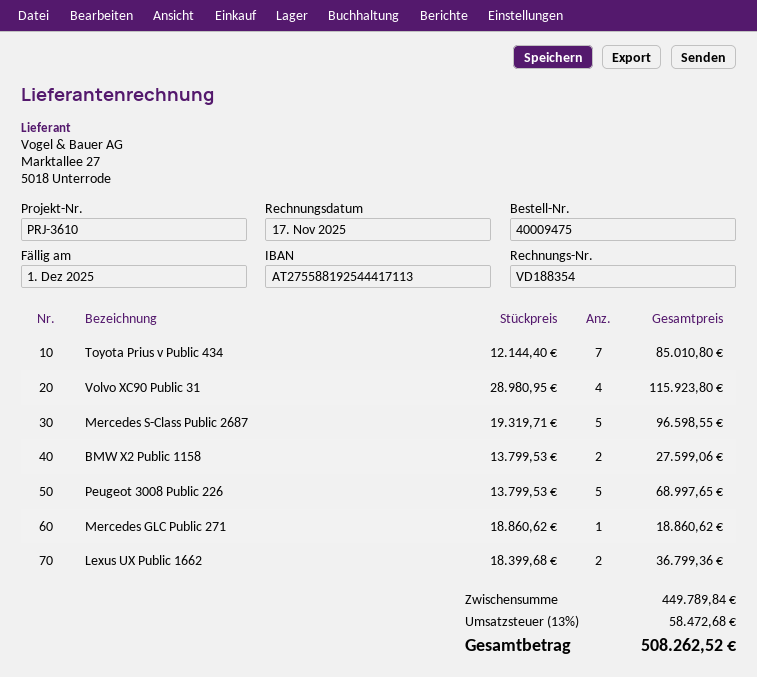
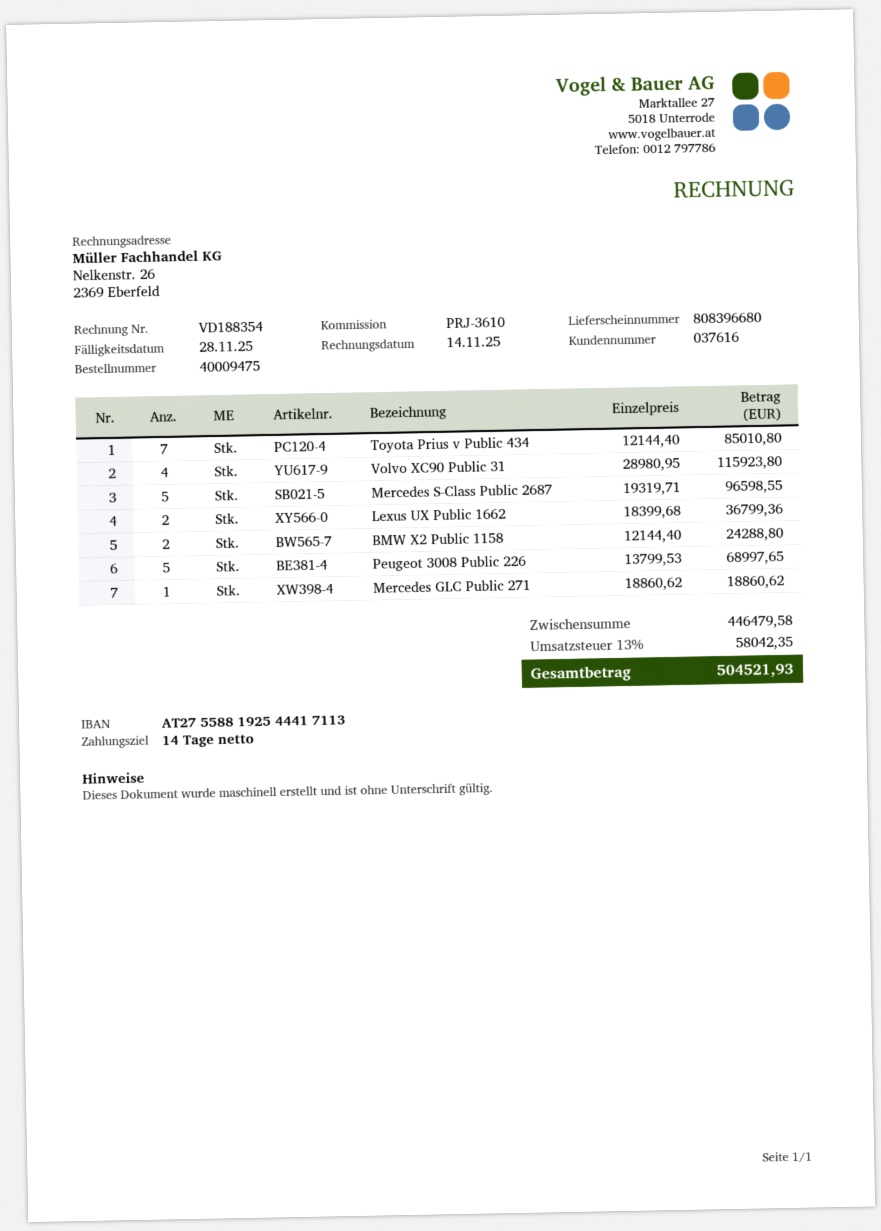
invoice date: 2025-11-17 -> 2025-11-14
due date: 2025-12-01 -> 2025-11-28
BMW X2 Public 1158: 2 x 13799.53 = 27599.06 -> 2 x 12144.40 = 24288.80
subtotal: 449789.84 -> 446479.58
tax: 13% = 58472.68 -> 13% = 58042.35
total: 508262.52 -> 504521.93

